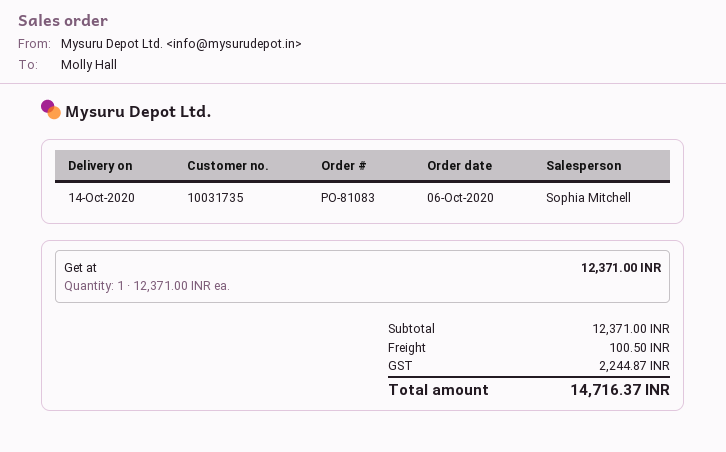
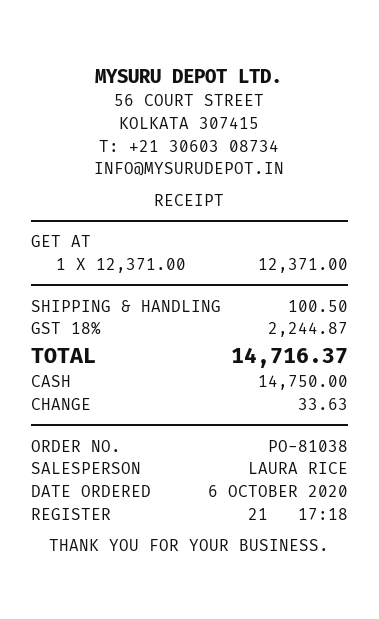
order number: PO-81083 -> PO-81038
sales rep: Sophia Mitchell -> LAURA RICE

